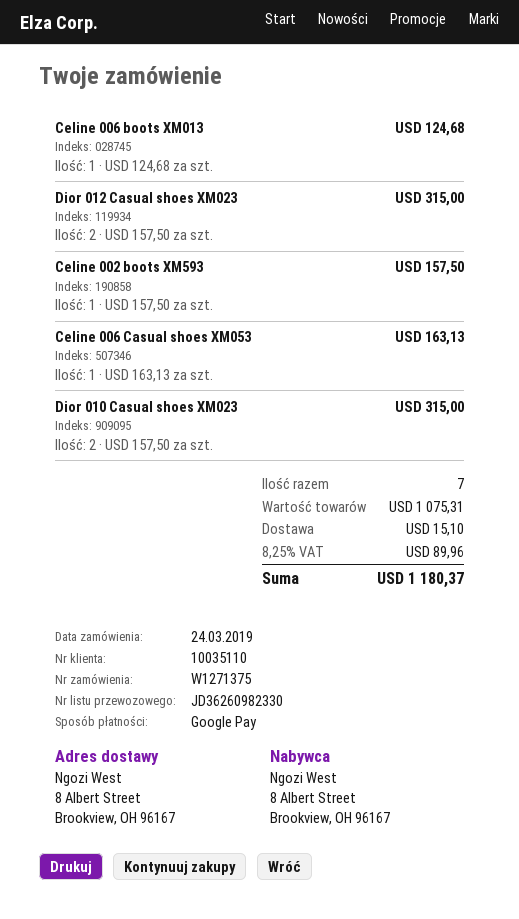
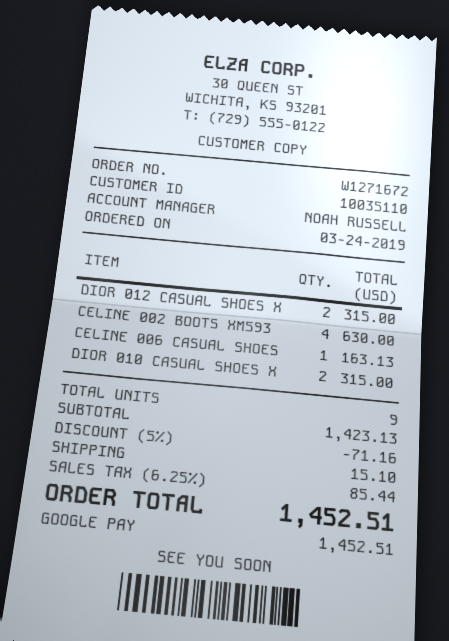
order number: W1271375 -> W1271672
Celine 006 boots XM013: 1 for 124.68 -> none
Celine 002 boots XM593: 1 for 157.50 -> 4 for 630.00
total quantity: 7 -> 9
subtotal: 1075.31 -> 1423.13
discount: none -> 5% = 71.16
tax: 8.25% = 89.96 -> 6.25% = 85.44
total: 1180.37 -> 1452.51

